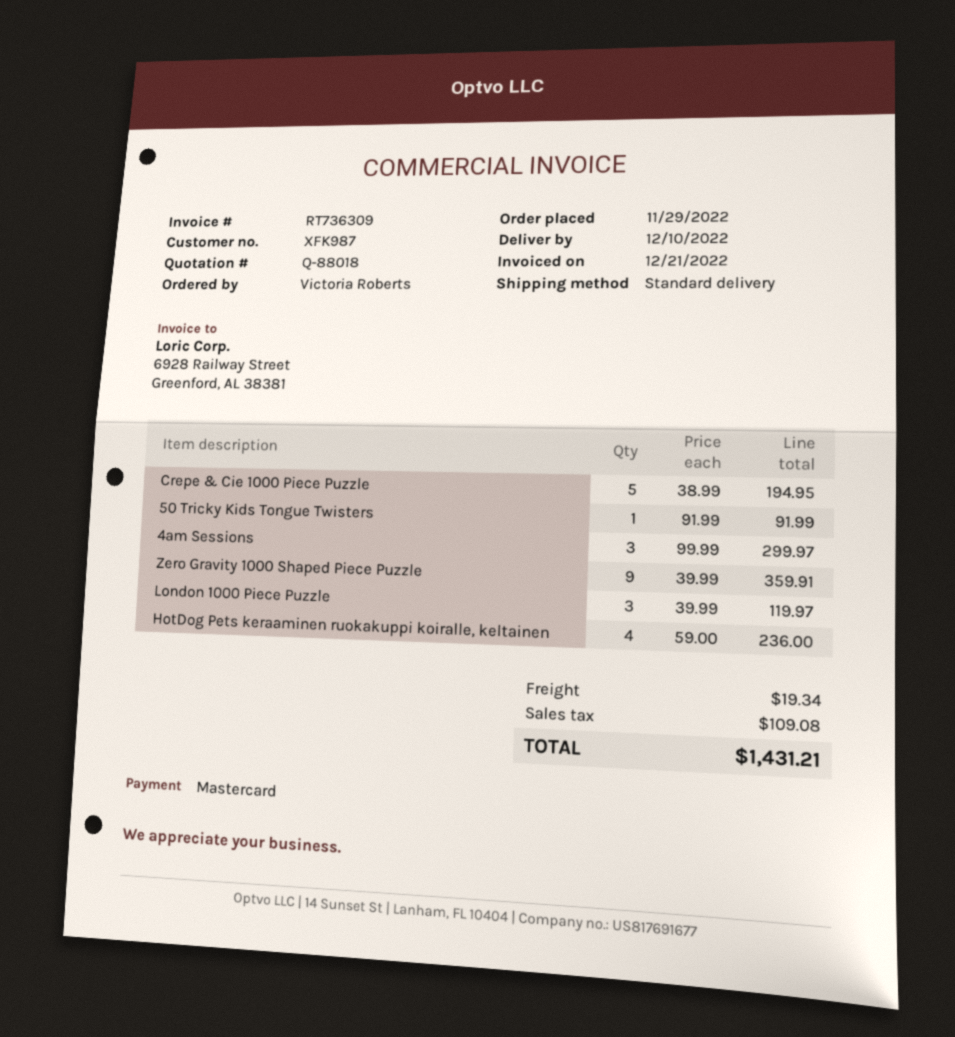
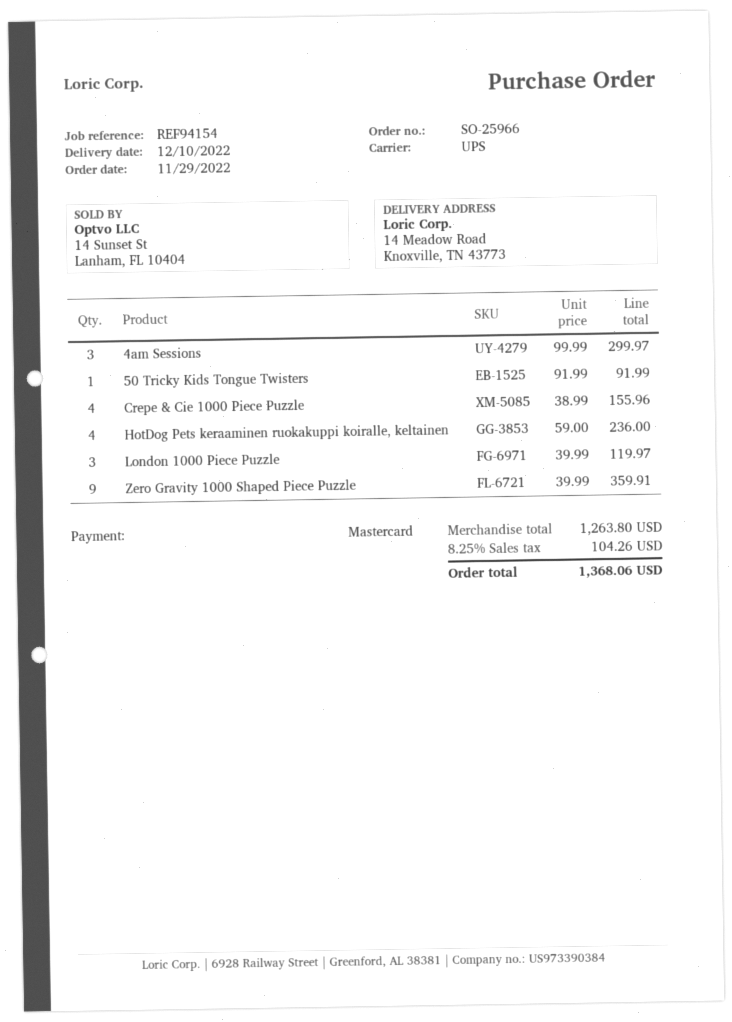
shipping method: standard -> UPS
Crepe & Cie 1000 Piece Puzzle: 5 x 38.99 = 194.95 -> 4 x 38.99 = 155.96
shipping: 19.34 -> none
tax: 109.08 -> 104.26
total: 1431.21 -> 1368.06

